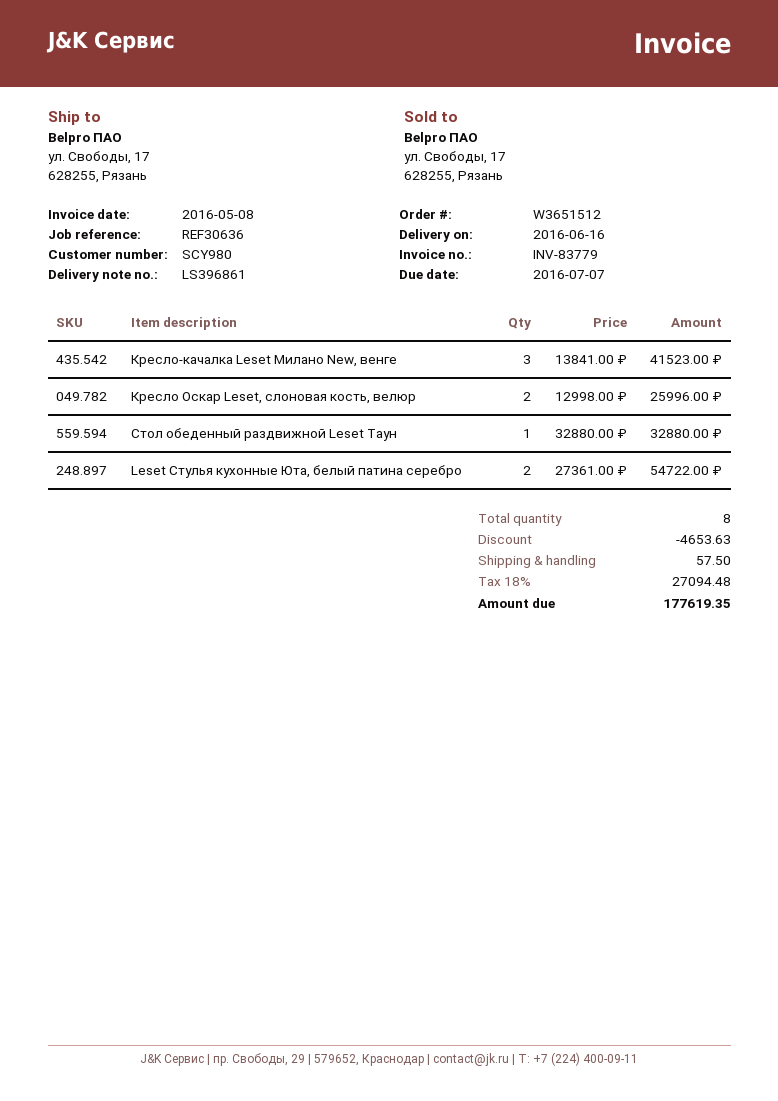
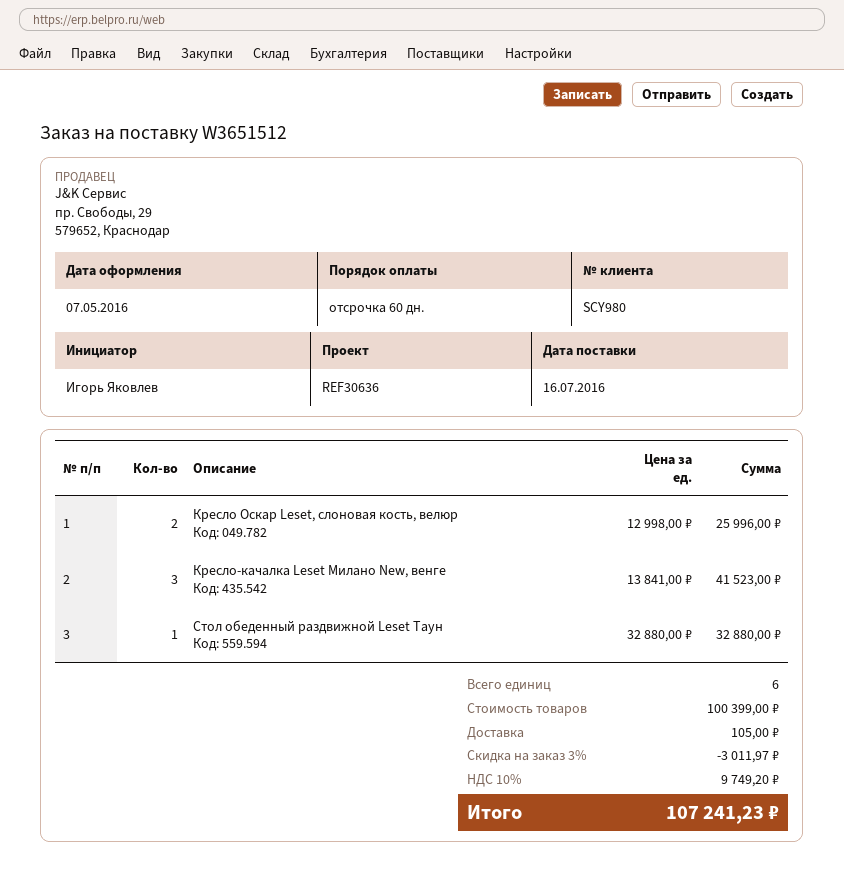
delivery date: 2016-06-16 -> 2016-07-16
Leset Стулья кухонные Юта, белый патина серебро: 2 x 27361.00 = 54722.00 -> none
total quantity: 8 -> 6
discount: 4653.63 -> 3011.97
shipping: 57.50 -> 105.00
tax: 18% = 27094.48 -> 10% = 9749.20
total: 177619.35 -> 107241.23

